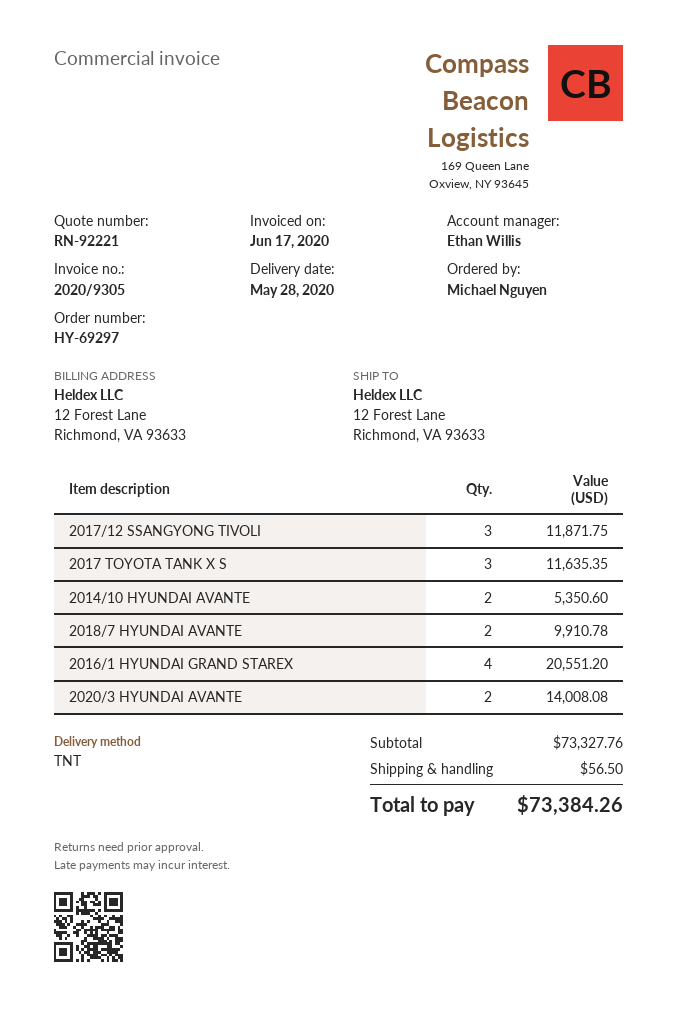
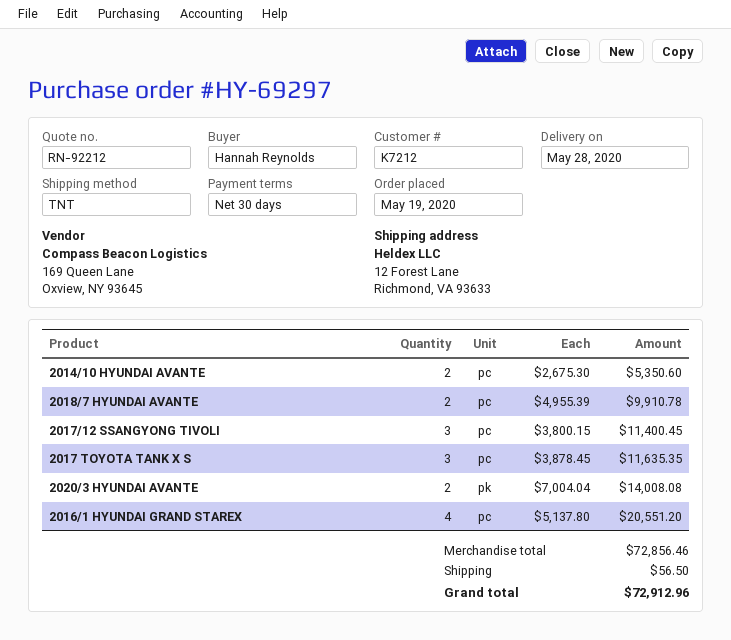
quote number: RN-92221 -> RN-92212
ordered by: Michael Nguyen -> Hannah Reynolds
2017/12 SSANGYONG TIVOLI: 3 for 11871.75 -> 3 for 11400.45
subtotal: 73327.76 -> 72856.46
total: 73384.26 -> 72912.96

